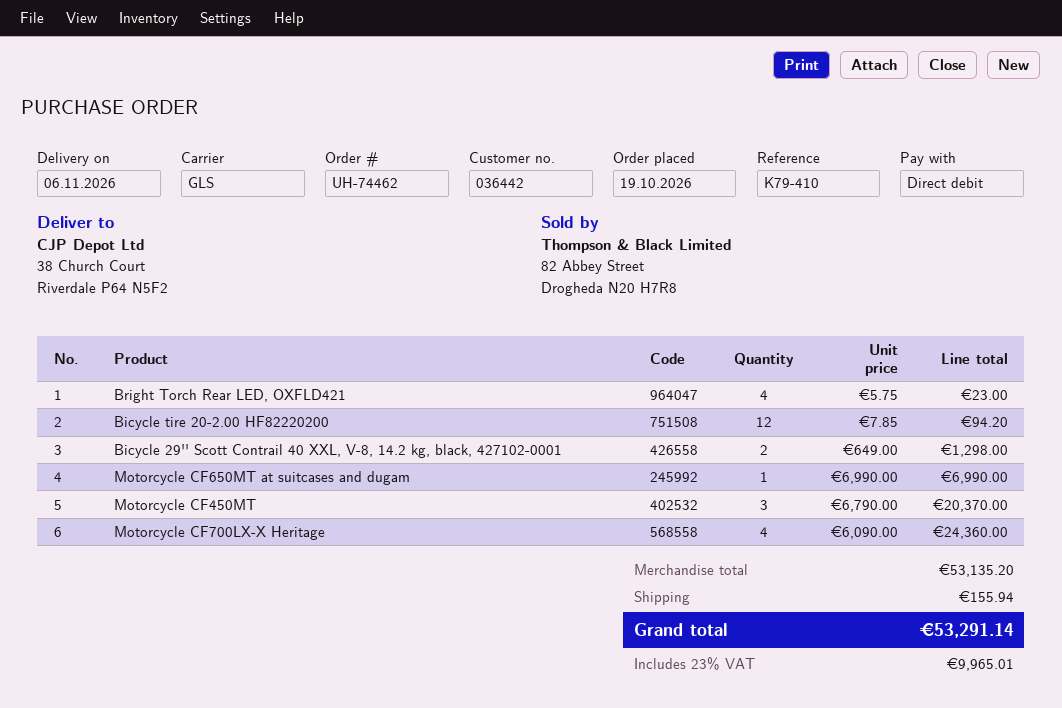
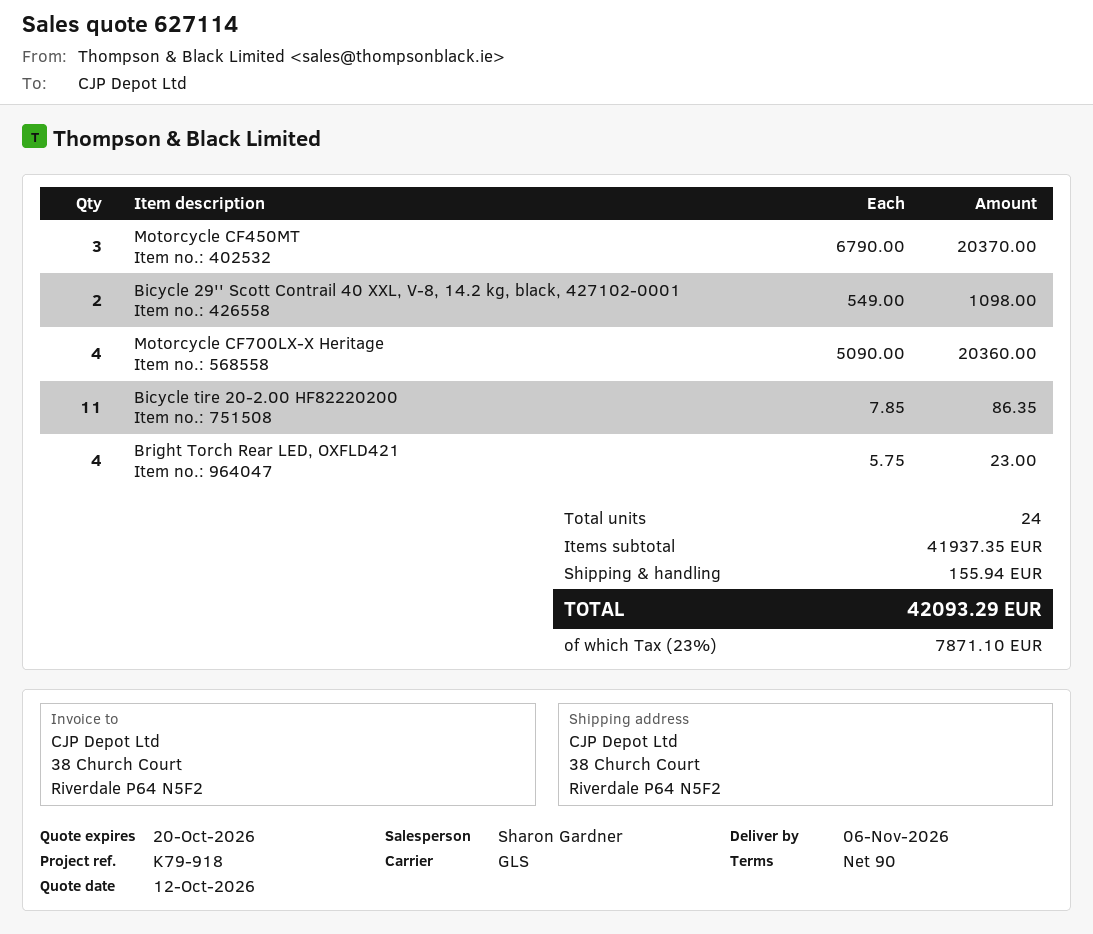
reference: K79-410 -> K79-918
Bicycle tire 20-2.00 HF82220200: 12 x 7.85 = 94.20 -> 11 x 7.85 = 86.35
Bicycle 29'' Scott Contrail 40 XXL, V-8, 14.2 kg, black, 427102-0001: 2 x 649.00 = 1298.00 -> 2 x 549.00 = 1098.00
Motorcycle CF650MT at suitcases and dugam: 1 x 6990.00 = 6990.00 -> none
Motorcycle CF700LX-X Heritage: 4 x 6090.00 = 24360.00 -> 4 x 5090.00 = 20360.00
subtotal: 53135.20 -> 41937.35
tax: 23% = 9965.01 -> 23% = 7871.10
total: 53291.14 -> 42093.29

